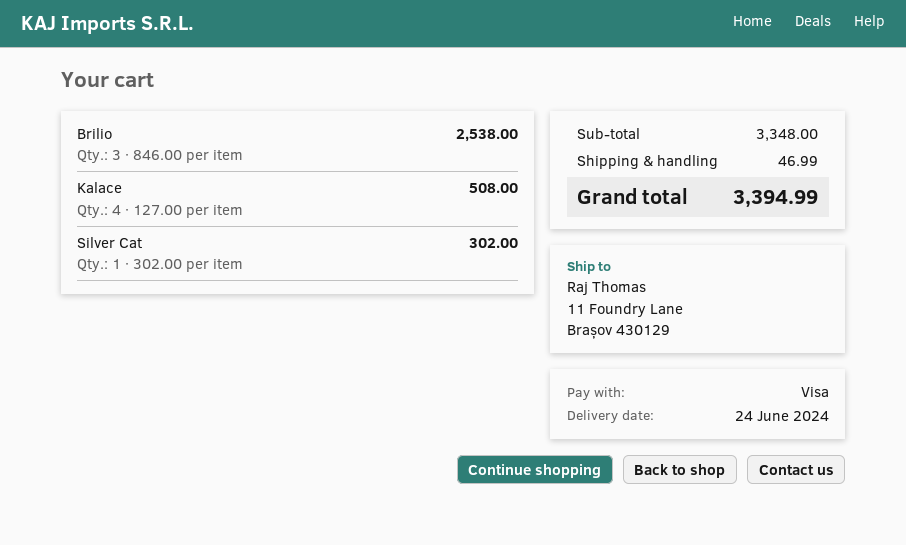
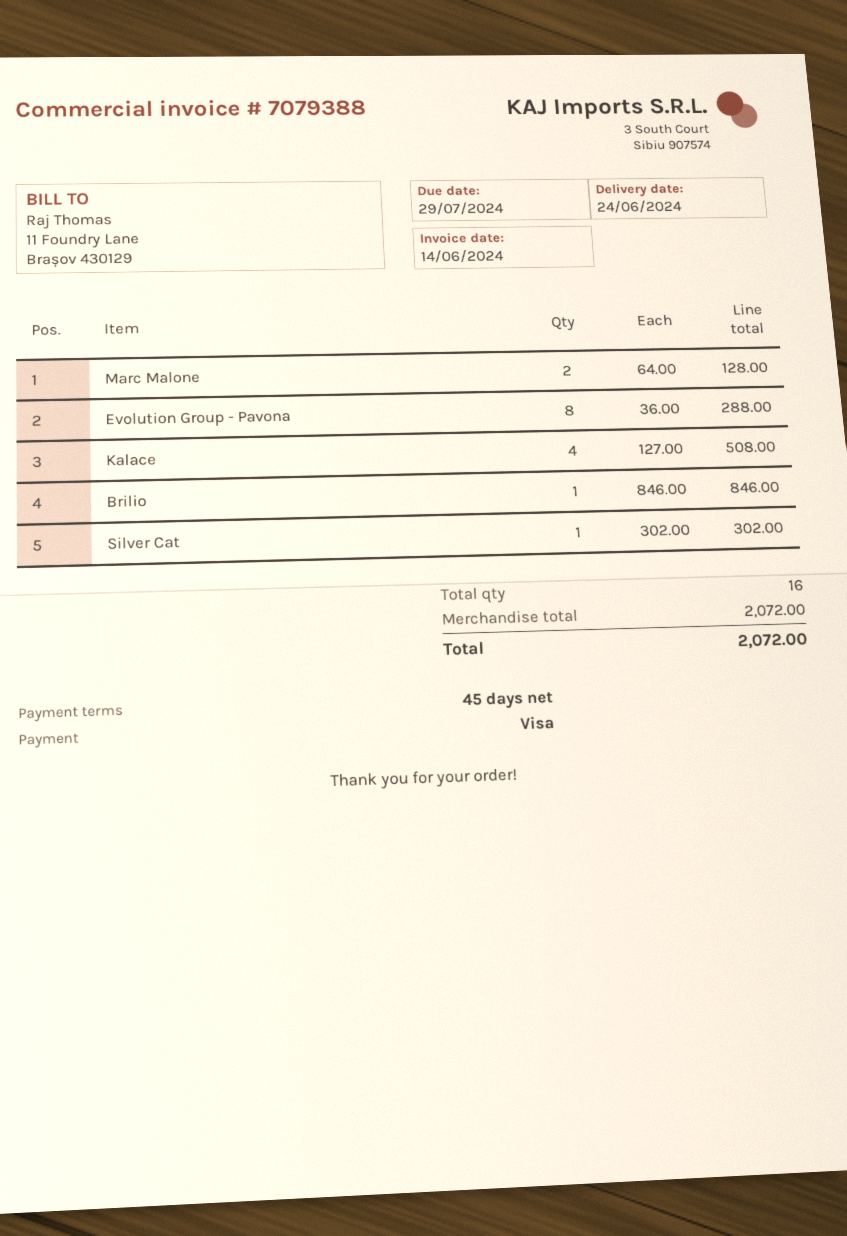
Brilio: 3 x 846.00 = 2538.00 -> 1 x 846.00 = 846.00
Marc Malone: none -> 2 x 64.00 = 128.00
Evolution Group - Pavona: none -> 8 x 36.00 = 288.00
subtotal: 3348.00 -> 2072.00
shipping: 46.99 -> none
total: 3394.99 -> 2072.00

